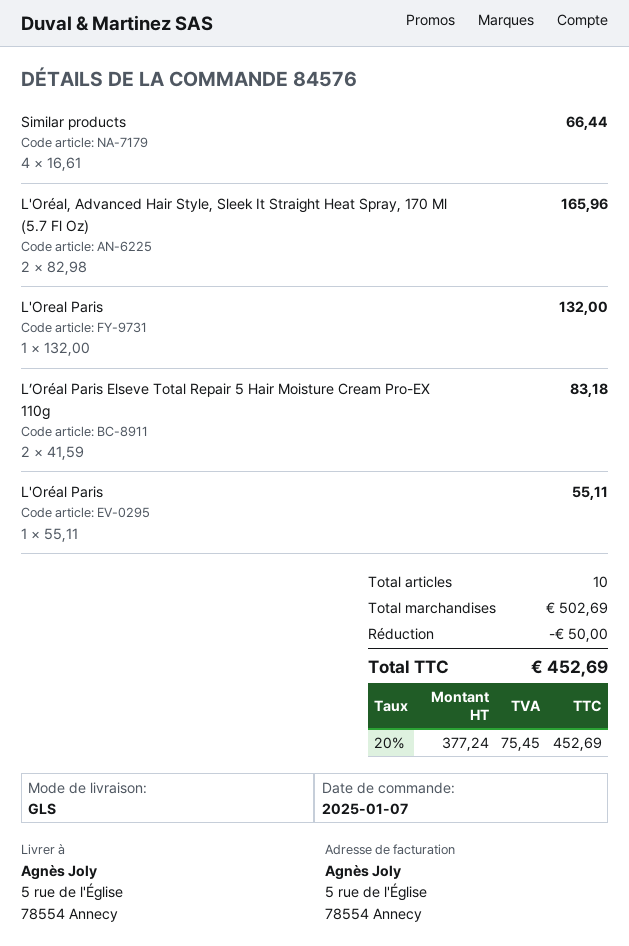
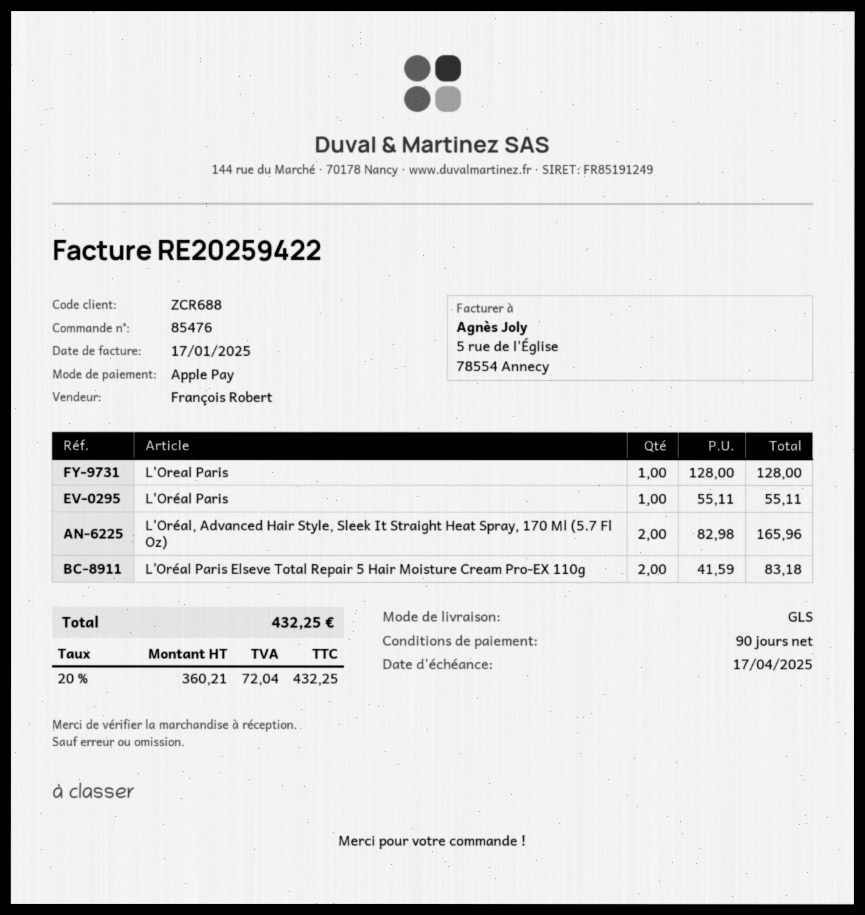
order number: 84576 -> 85476
Similar products: 4 x 16.61 = 66.44 -> none
L'Oreal Paris: 1 x 132.00 = 132.00 -> 1 x 128.00 = 128.00
discount: 50.00 -> none
net: 377.24 -> 360.21
tax: 20% = 75.45 -> 20% = 72.04
total: 452.69 -> 432.25

